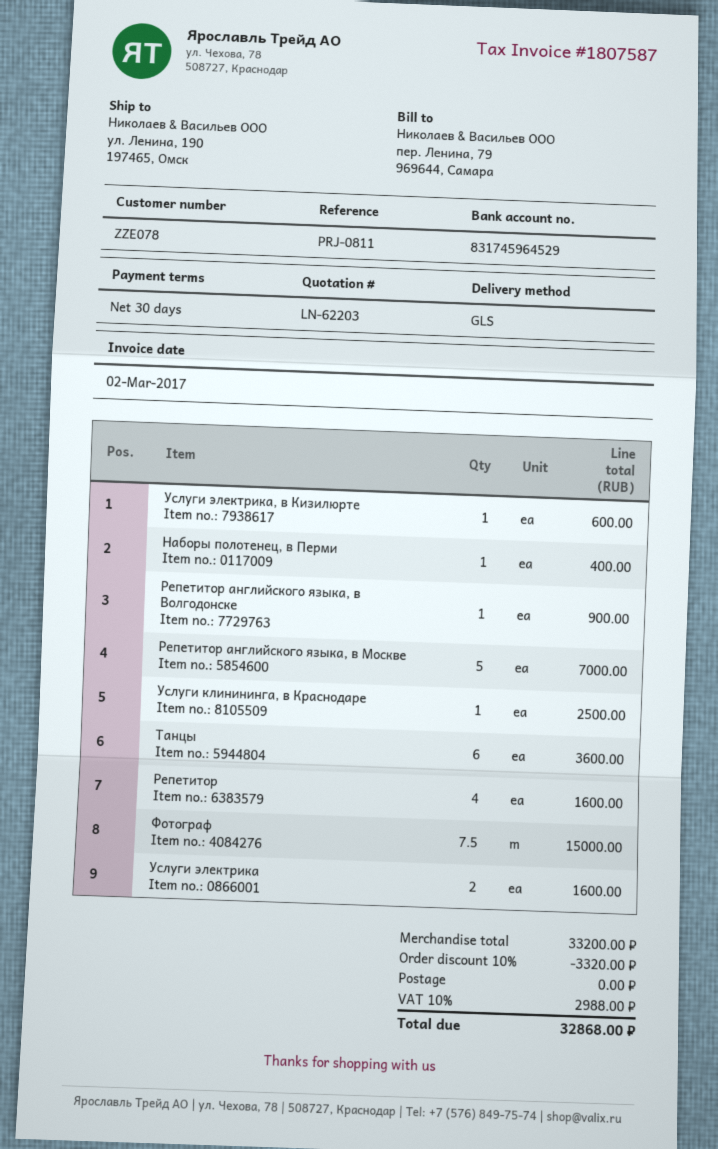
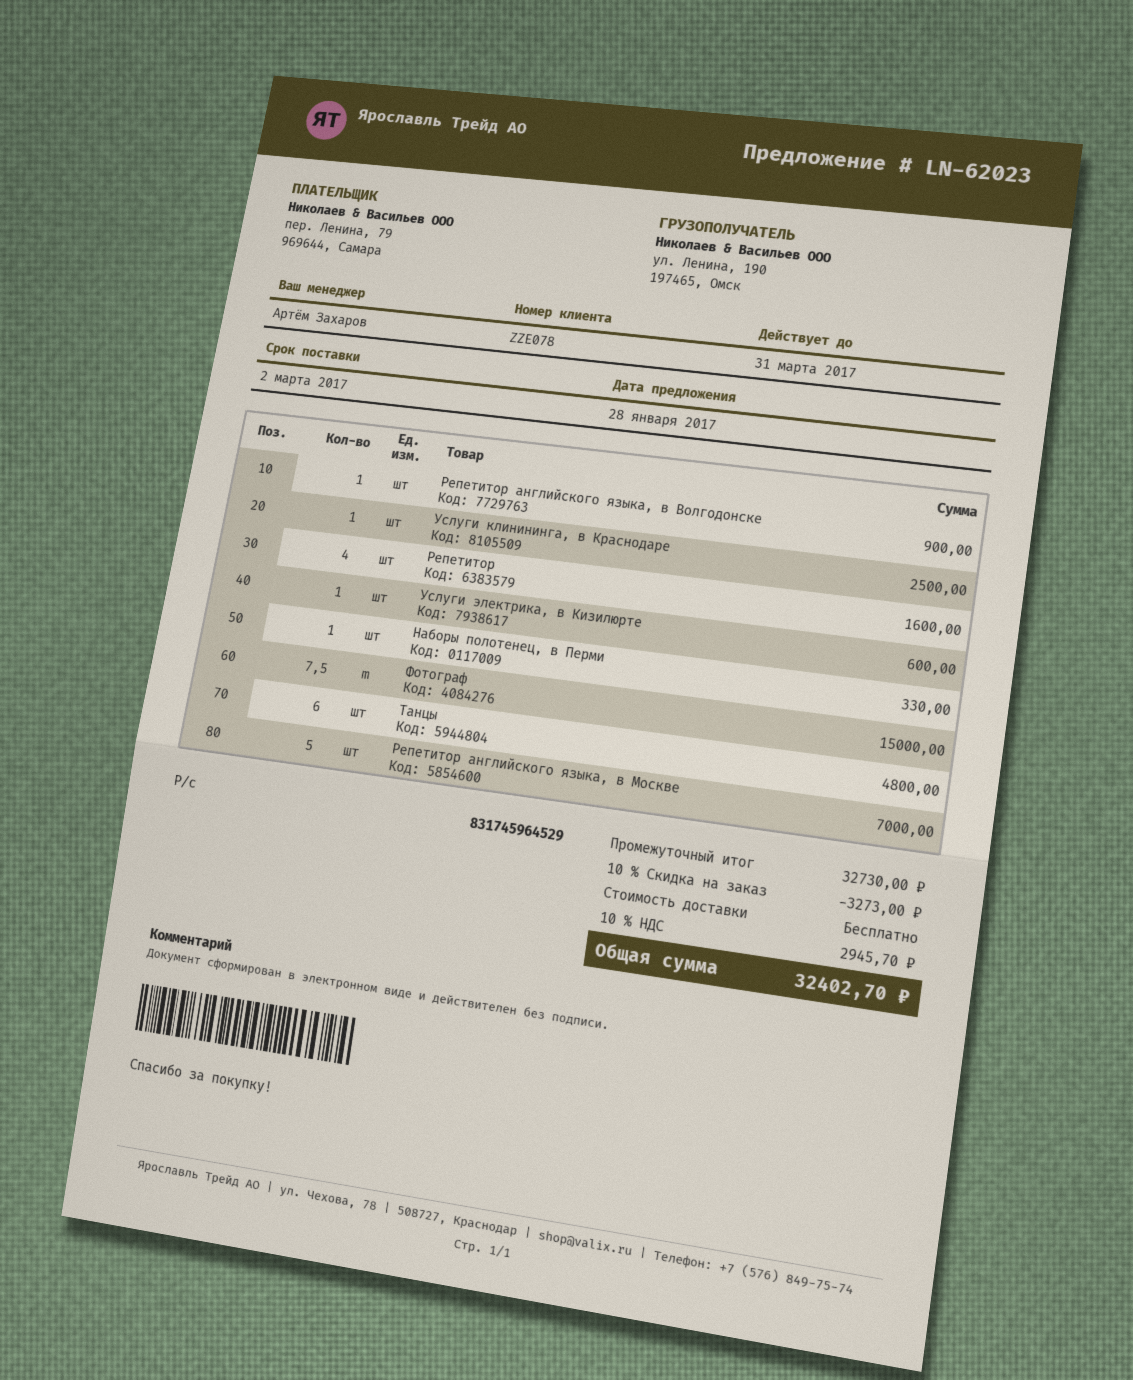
quote number: LN-62203 -> LN-62023
Наборы полотенец, в Перми: 1 for 400.00 -> 1 for 330.00
Танцы: 6 for 3600.00 -> 6 for 4800.00
Услуги электрика: 2 for 1600.00 -> none
subtotal: 33200.00 -> 32730.00
discount: 10% = 3320.00 -> 10% = 3273.00
tax: 10% = 2988.00 -> 10% = 2945.70
total: 32868.00 -> 32402.70

